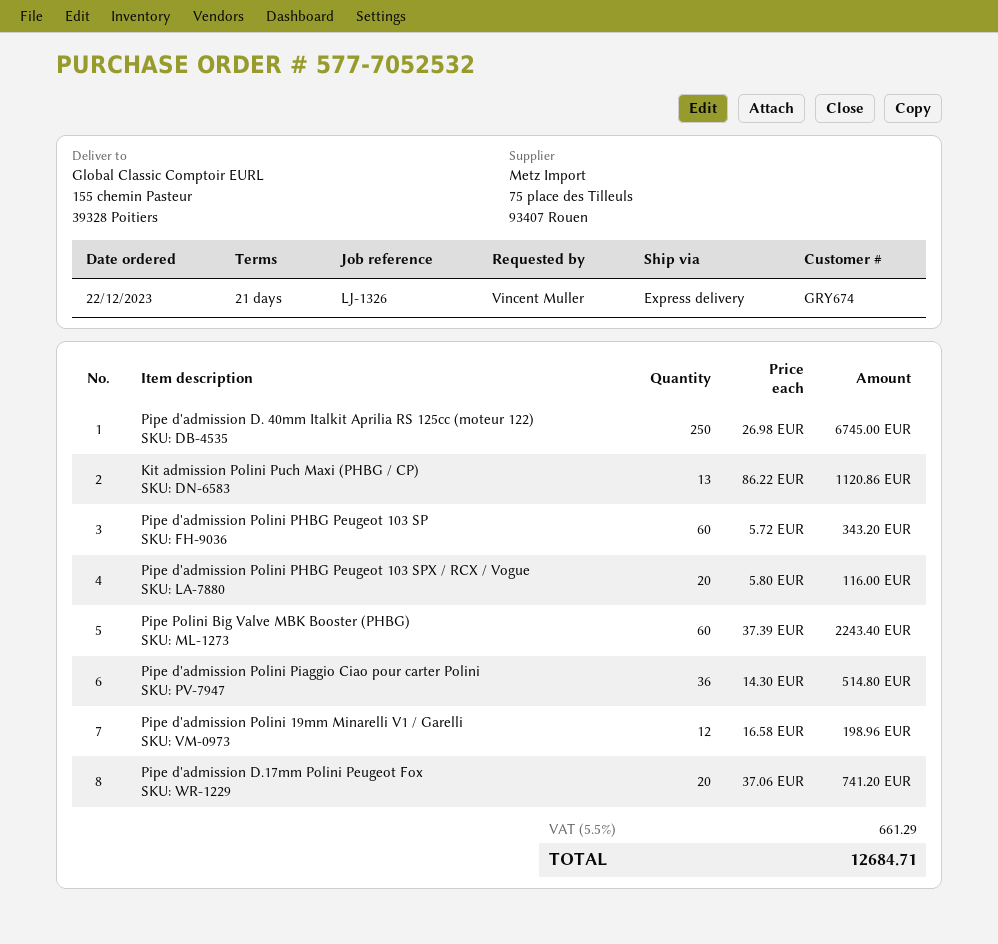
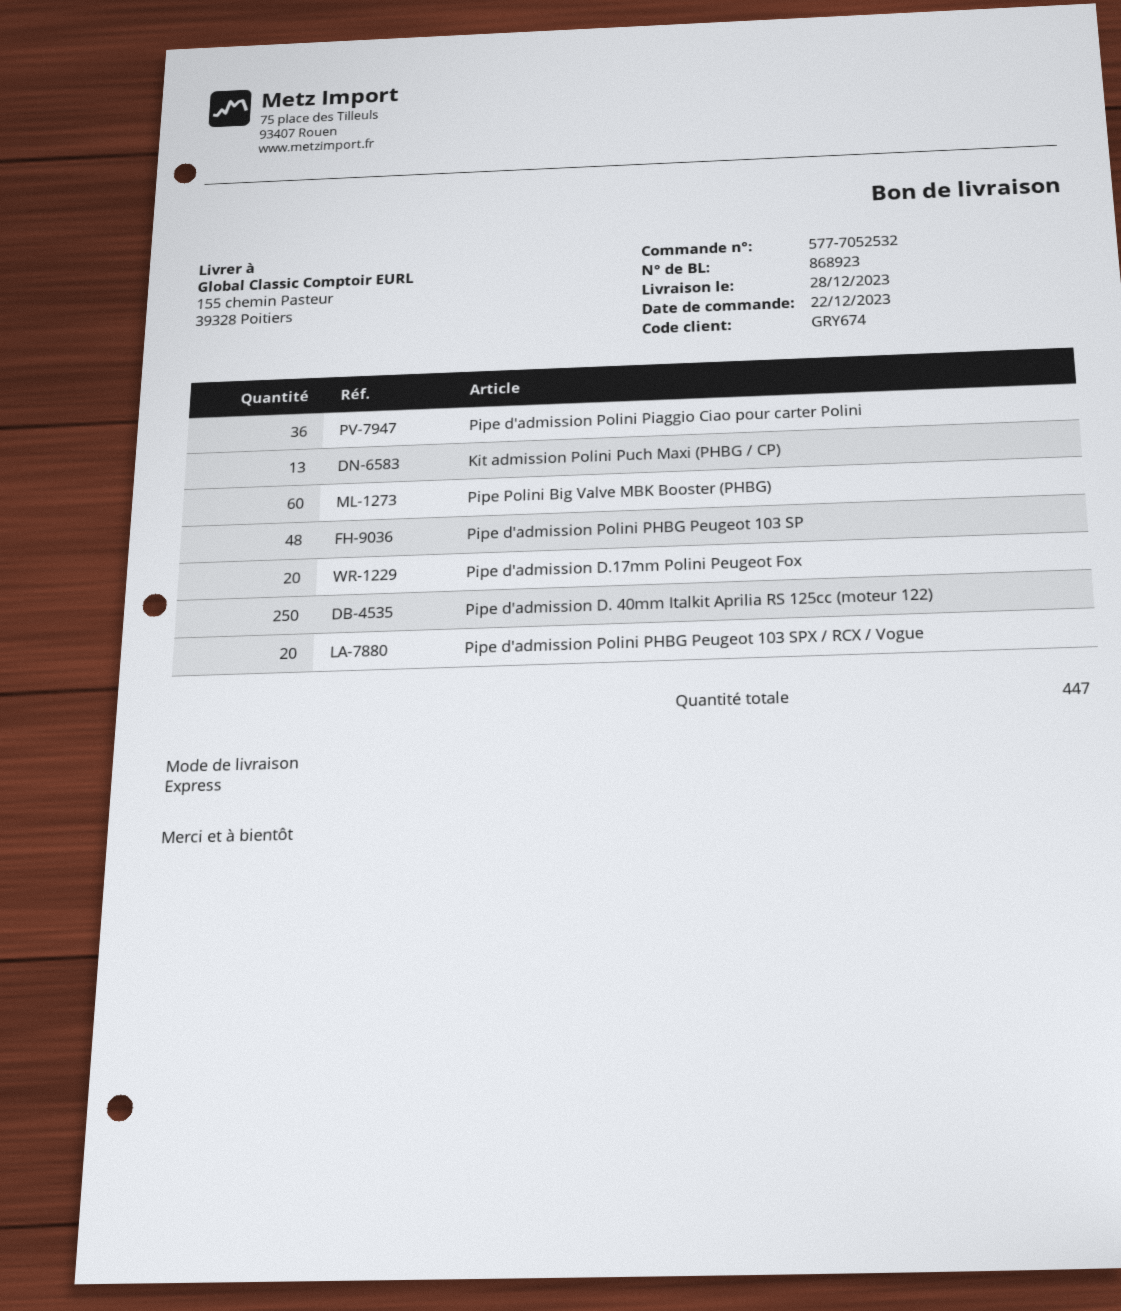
Pipe d'admission Polini PHBG Peugeot 103 SP: 60 -> 48
Pipe d'admission Polini 19mm Minarelli V1 / Garelli: 12 -> none

